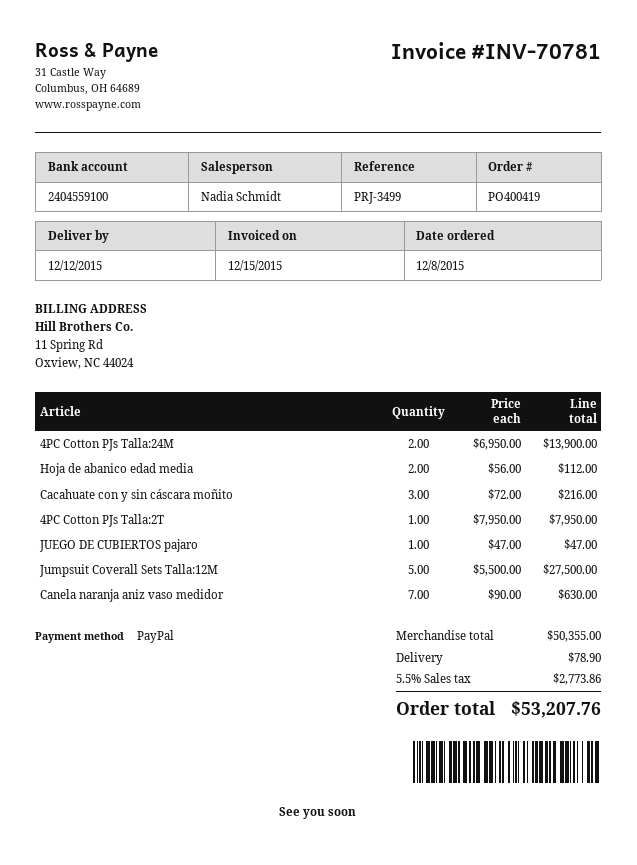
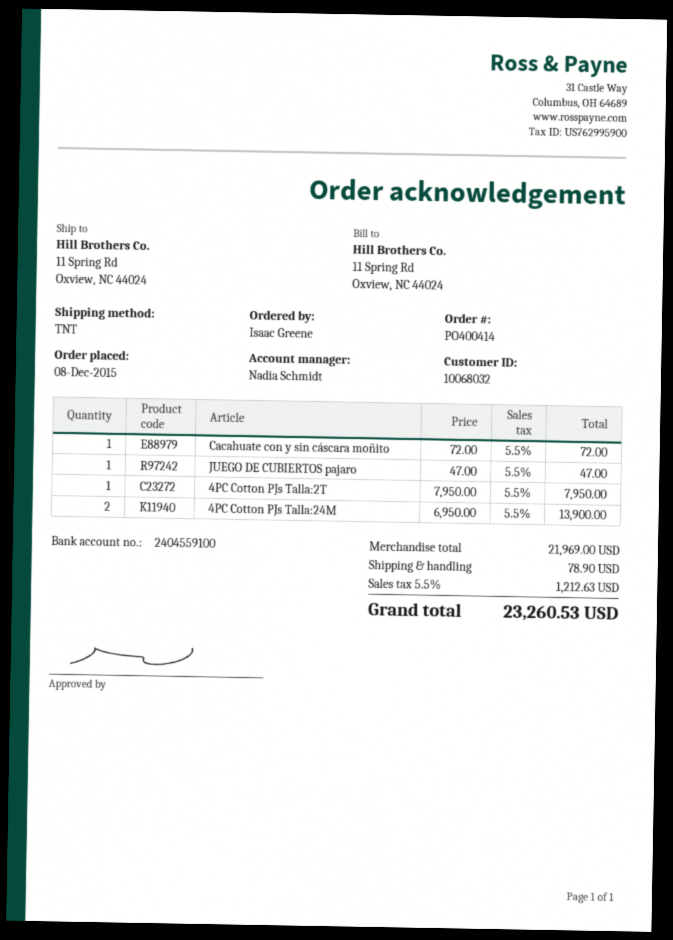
order number: PO400419 -> PO400414
Hoja de abanico edad media: 2 x 56.00 = 112.00 -> none
Cacahuate con y sin cáscara moñito: 3 x 72.00 = 216.00 -> 1 x 72.00 = 72.00
Jumpsuit Coverall Sets Talla:12M: 5 x 5500.00 = 27500.00 -> none
Canela naranja aniz vaso medidor: 7 x 90.00 = 630.00 -> none
subtotal: 50355.00 -> 21969.00
tax: 5.5% = 2773.86 -> 5.5% = 1212.63
total: 53207.76 -> 23260.53

